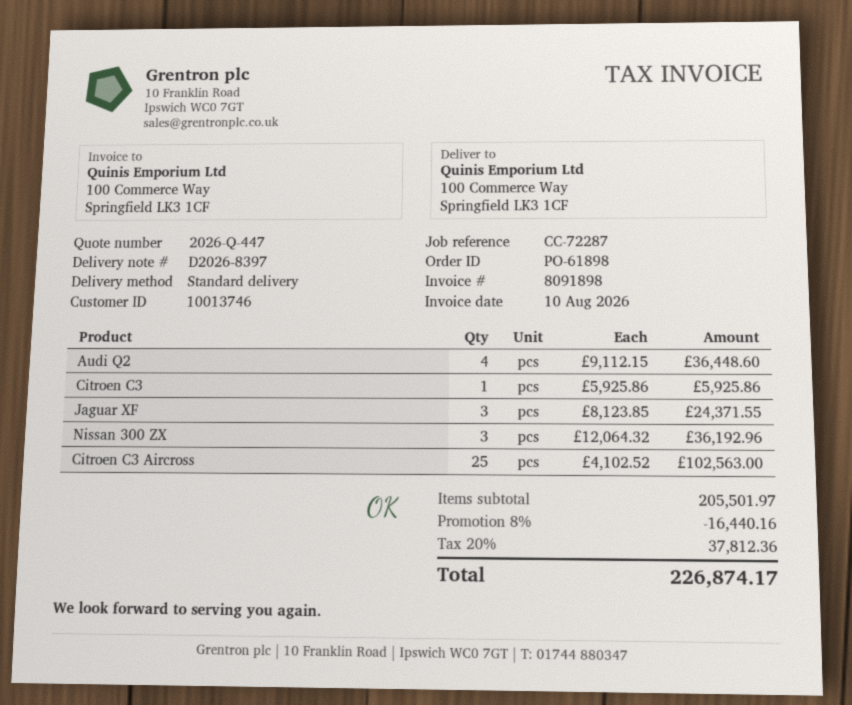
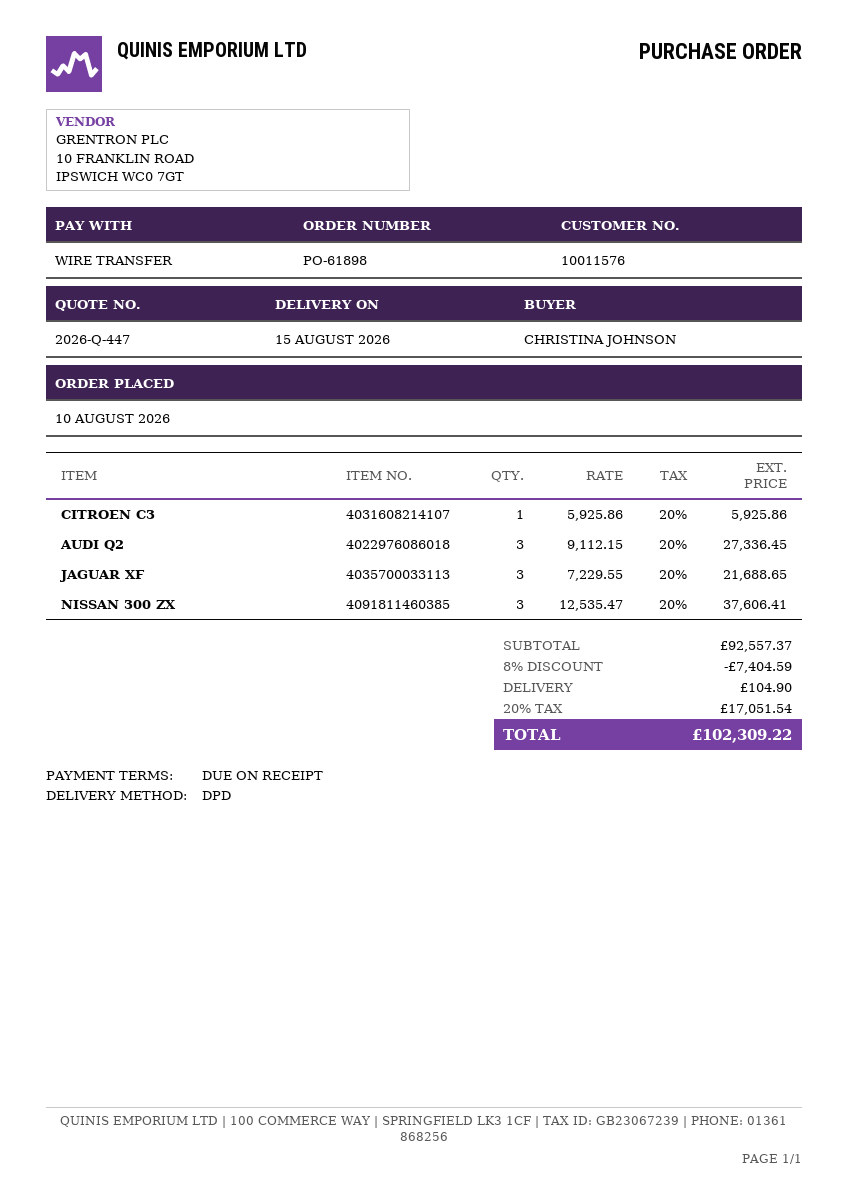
customer number: 10013746 -> 10011576
shipping method: standard -> DPD
Audi Q2: 4 x 9112.15 = 36448.60 -> 3 x 9112.15 = 27336.45
Jaguar XF: 3 x 8123.85 = 24371.55 -> 3 x 7229.55 = 21688.65
Nissan 300 ZX: 3 x 12064.32 = 36192.96 -> 3 x 12535.47 = 37606.41
Citroen C3 Aircross: 25 x 4102.52 = 102563.00 -> none
subtotal: 205501.97 -> 92557.37
discount: 8% = 16440.16 -> 8% = 7404.59
shipping: none -> 104.90
tax: 20% = 37812.36 -> 20% = 17051.54
total: 226874.17 -> 102309.22

